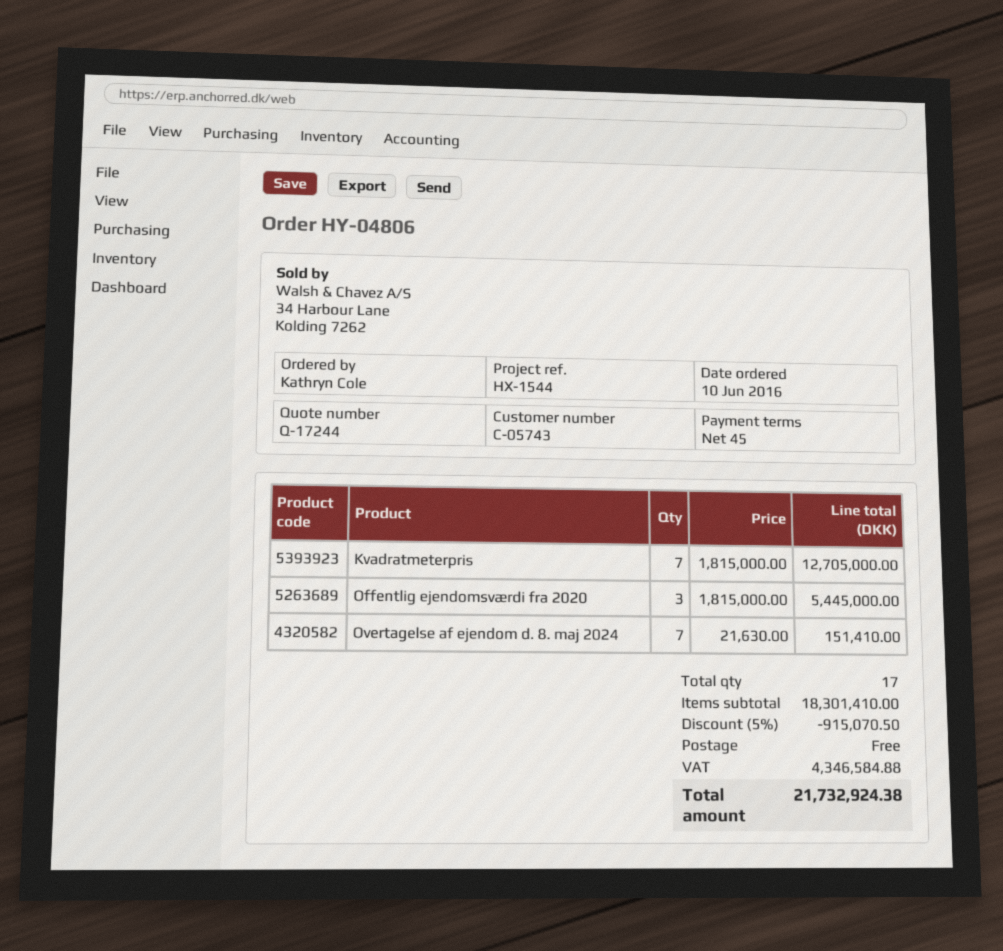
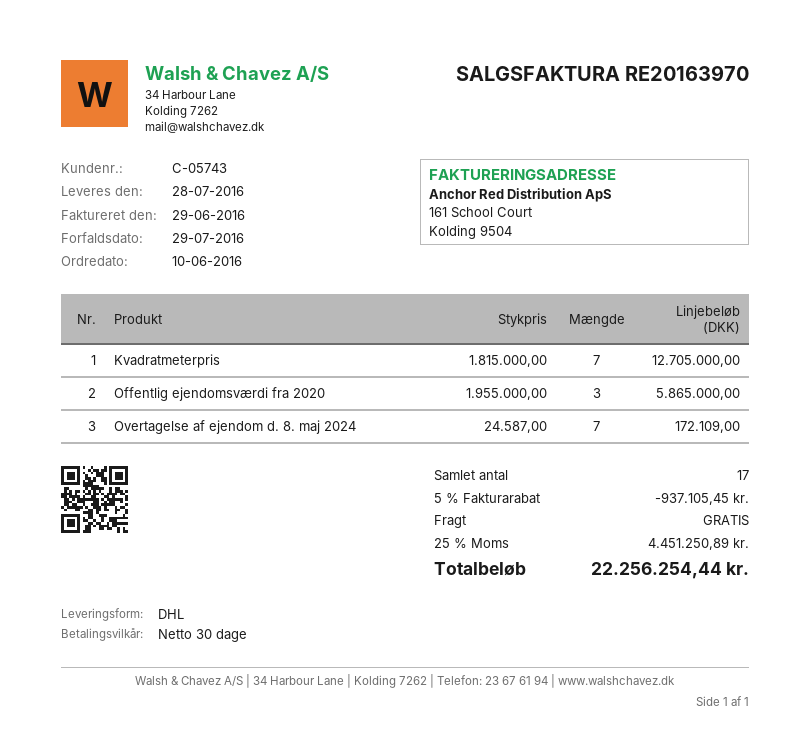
payment terms: 45 days -> 30 days
Offentlig ejendomsværdi fra 2020: 3 x 1815000.00 = 5445000.00 -> 3 x 1955000.00 = 5865000.00
Overtagelse af ejendom d. 8. maj 2024: 7 x 21630.00 = 151410.00 -> 7 x 24587.00 = 172109.00
discount: 5% = 915070.50 -> 5% = 937105.45
tax: 4346584.88 -> 4451250.89
total: 21732924.38 -> 22256254.44

